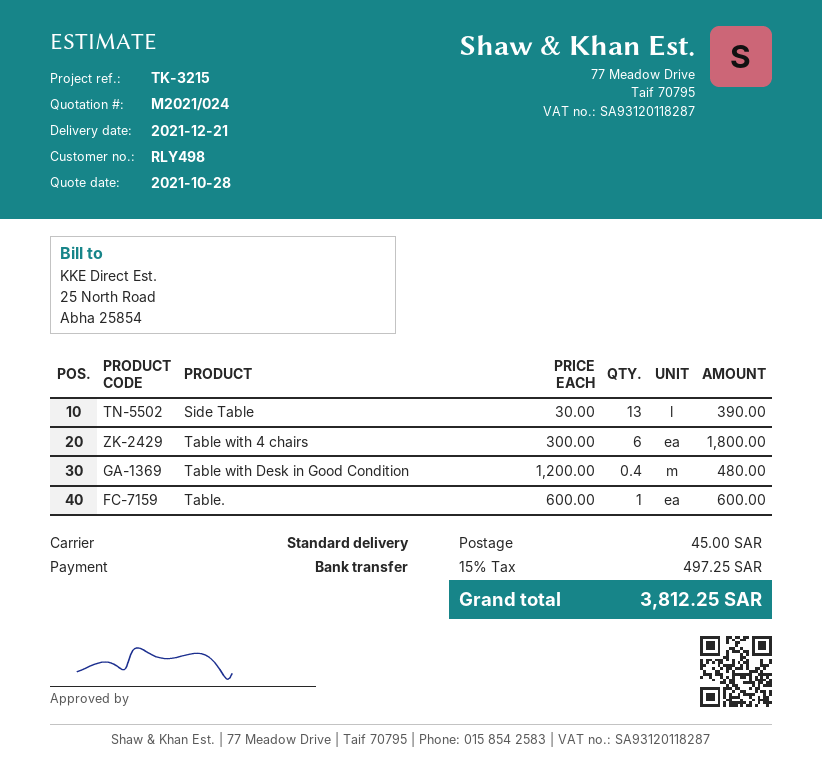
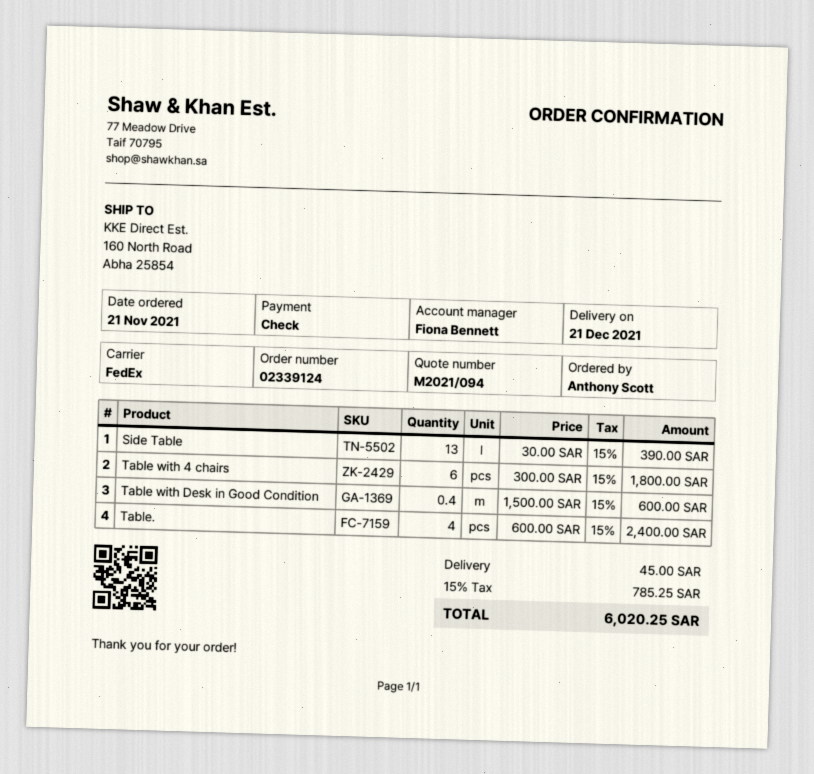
quote number: M2021/024 -> M2021/094
payment method: bank transfer -> cheque
shipping method: standard -> FedEx
Table with Desk in Good Condition: 0.4 x 1200.00 = 480.00 -> 0.4 x 1500.00 = 600.00
Table.: 1 x 600.00 = 600.00 -> 4 x 600.00 = 2400.00
tax: 15% = 497.25 -> 15% = 785.25
total: 3812.25 -> 6020.25

